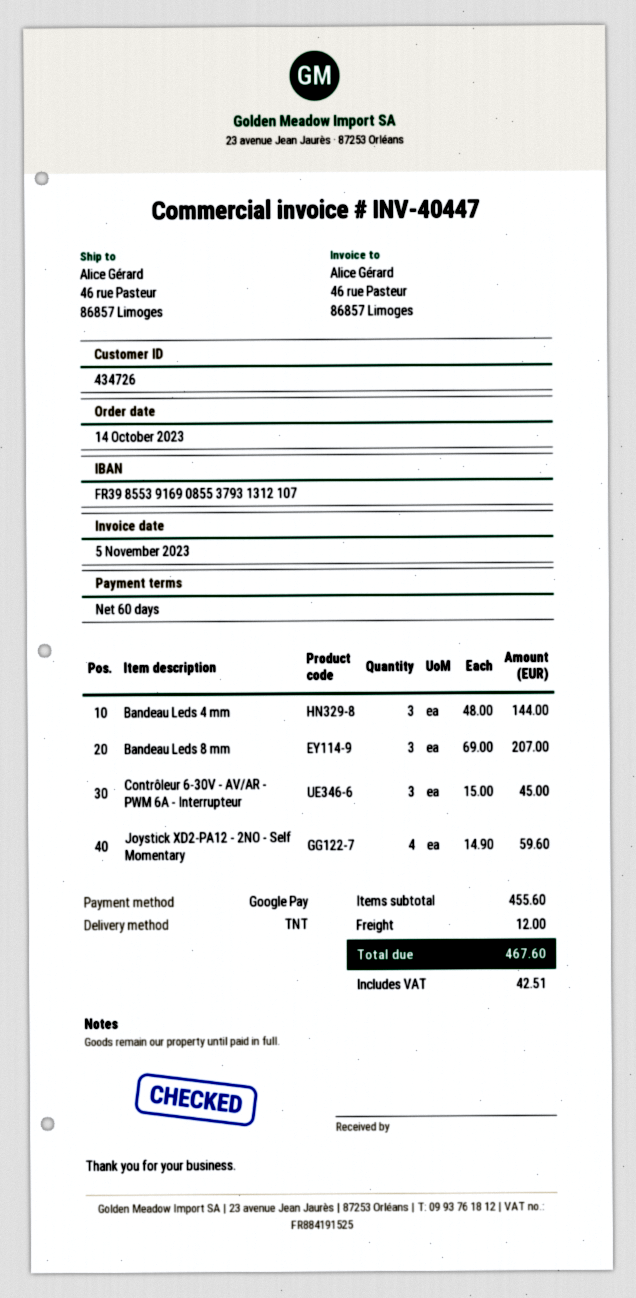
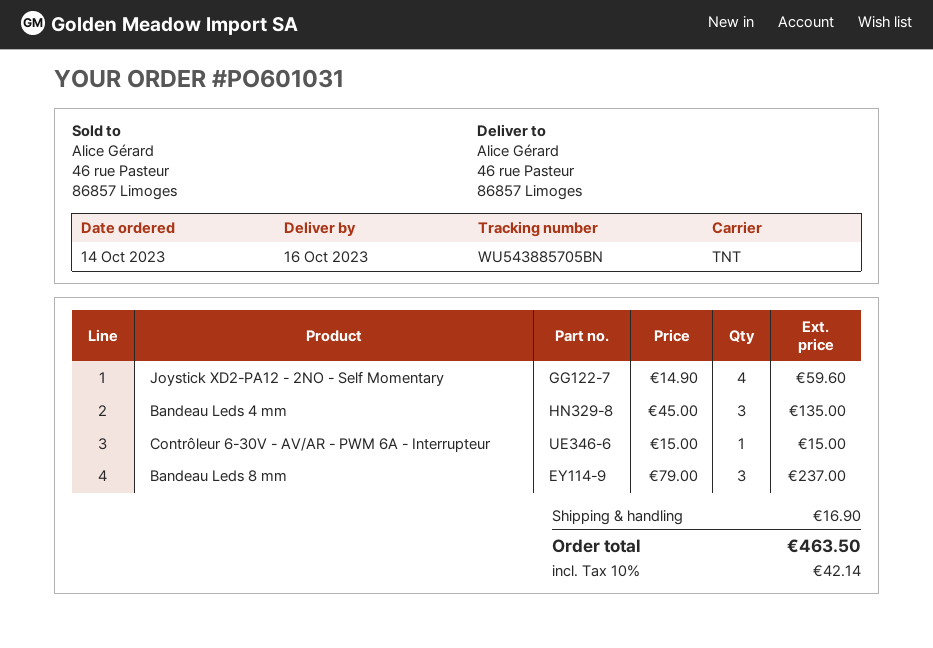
Bandeau Leds 4 mm: 3 x 48.00 = 144.00 -> 3 x 45.00 = 135.00
Bandeau Leds 8 mm: 3 x 69.00 = 207.00 -> 3 x 79.00 = 237.00
Contrôleur 6-30V - AV/AR - PWM 6A - Interrupteur: 3 x 15.00 = 45.00 -> 1 x 15.00 = 15.00
shipping: 12.00 -> 16.90
tax: 42.51 -> 42.14
total: 467.60 -> 463.50

